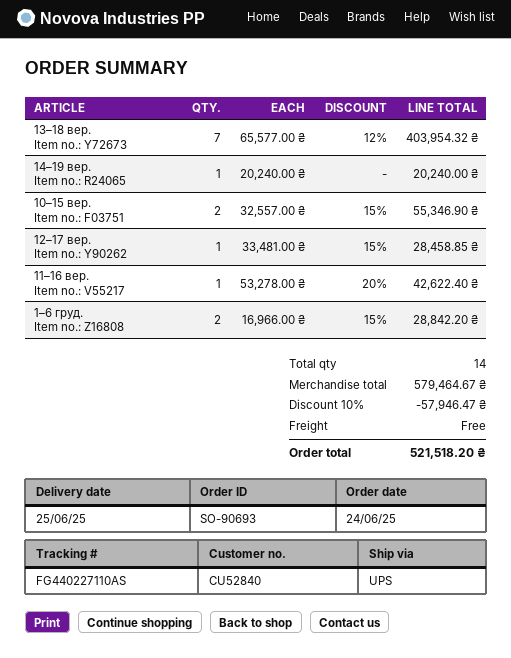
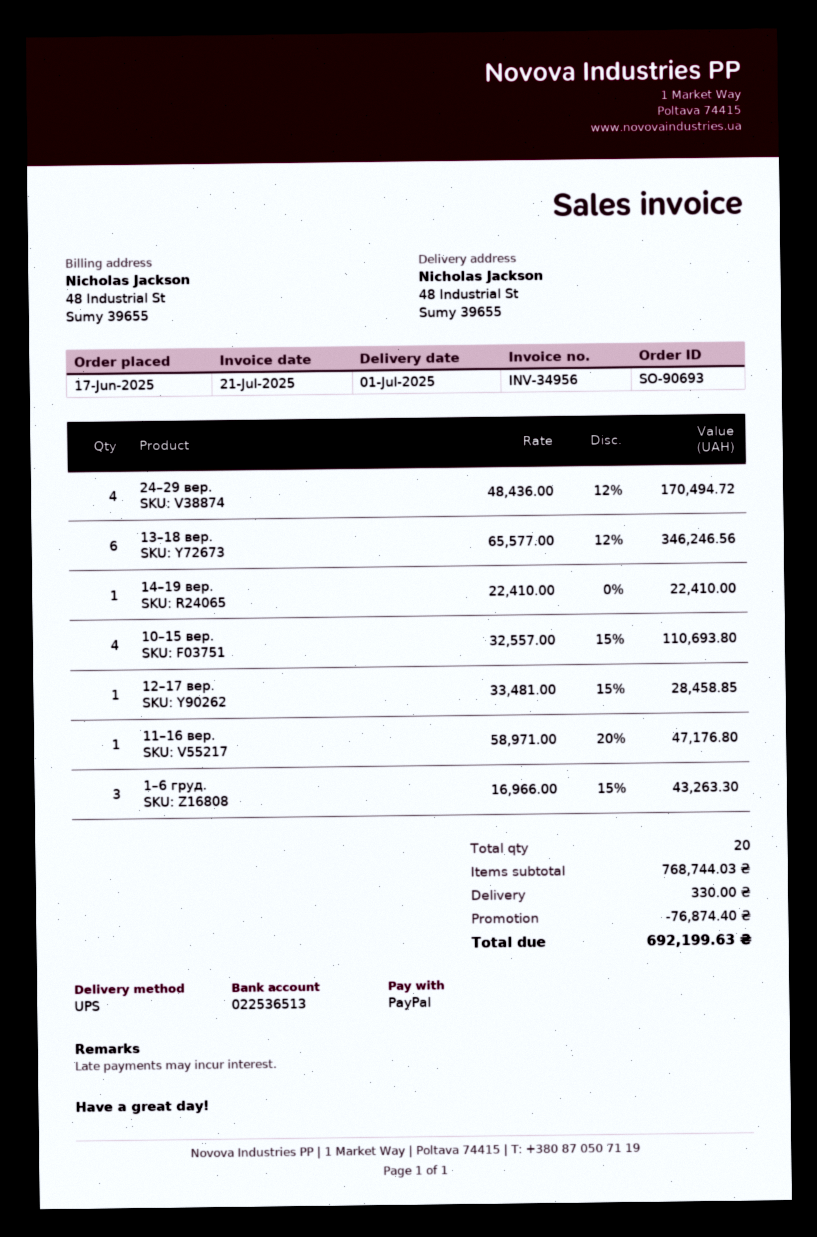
order date: 2025-06-24 -> 2025-06-17
delivery date: 2025-06-25 -> 2025-07-01
13–18 вер.: 7 x 65577.00 - 12% = 403954.32 -> 6 x 65577.00 - 12% = 346246.56
14–19 вер.: 1 x 20240.00 = 20240.00 -> 1 x 22410.00 = 22410.00
10–15 вер.: 2 x 32557.00 - 15% = 55346.90 -> 4 x 32557.00 - 15% = 110693.80
11–16 вер.: 1 x 53278.00 - 20% = 42622.40 -> 1 x 58971.00 - 20% = 47176.80
1–6 груд.: 2 x 16966.00 - 15% = 28842.20 -> 3 x 16966.00 - 15% = 43263.30
24–29 вер.: none -> 4 x 48436.00 - 12% = 170494.72
total quantity: 14 -> 20
subtotal: 579464.67 -> 768744.03
discount: 57946.47 -> 76874.40
shipping: 0.00 -> 330.00
total: 521518.20 -> 692199.63

